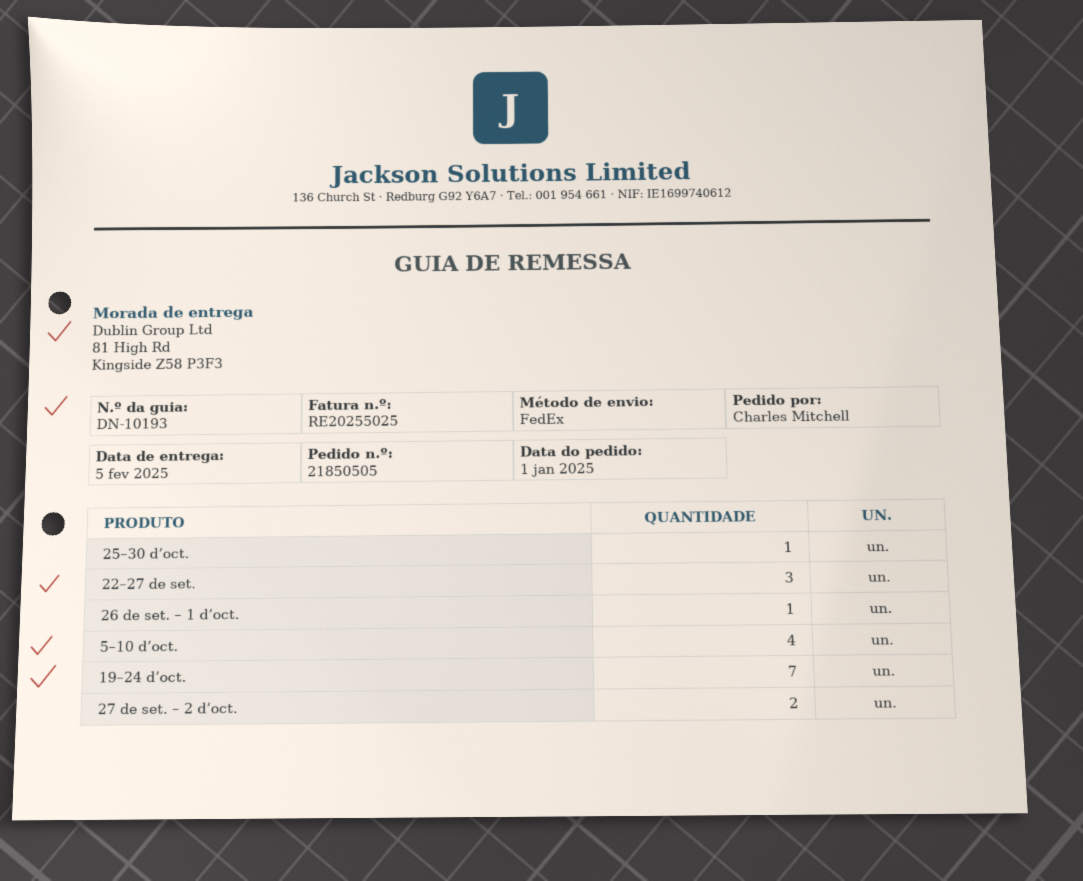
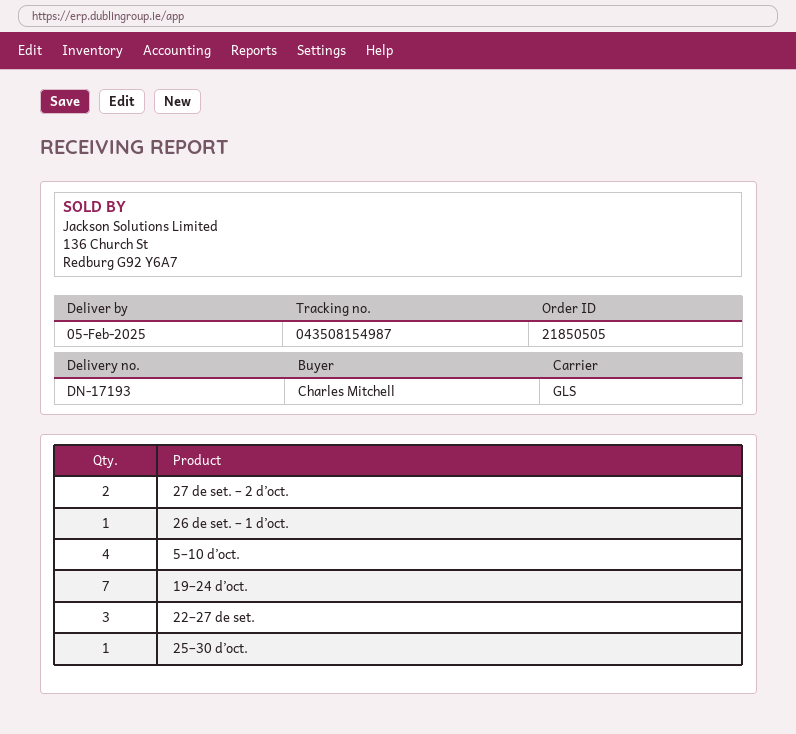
delivery note number: DN-10193 -> DN-17193
shipping method: FedEx -> GLS

